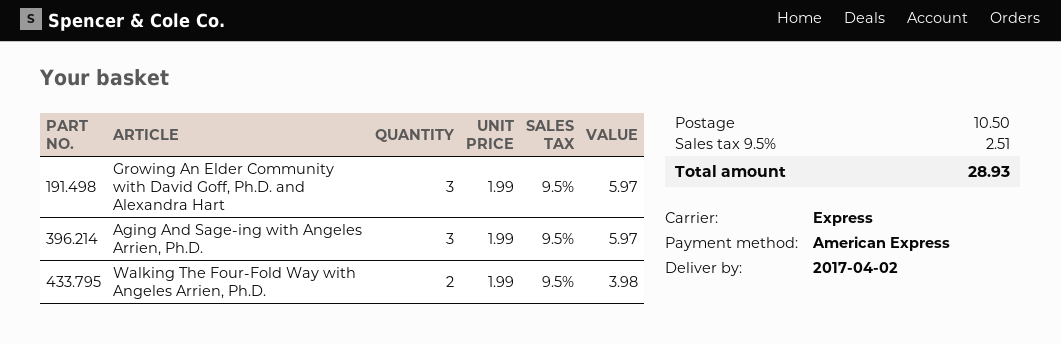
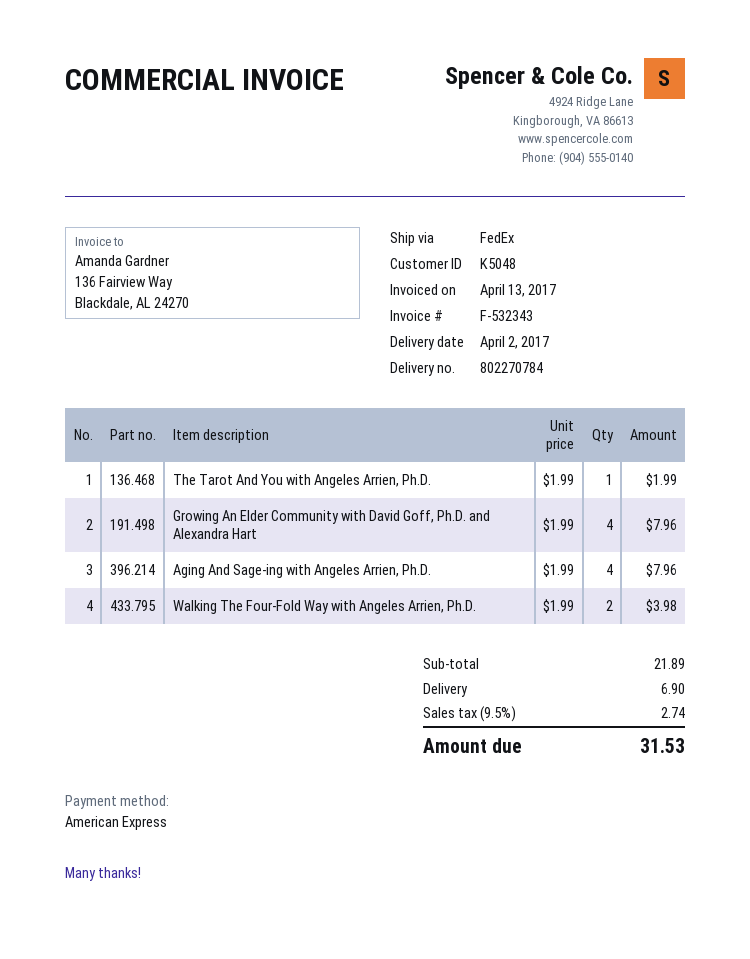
shipping method: express -> FedEx
Growing An Elder Community with David Goff, Ph.D. and Alexandra Hart: 3 x 1.99 = 5.97 -> 4 x 1.99 = 7.96
Aging And Sage-ing with Angeles Arrien, Ph.D.: 3 x 1.99 = 5.97 -> 4 x 1.99 = 7.96
The Tarot And You with Angeles Arrien, Ph.D.: none -> 1 x 1.99 = 1.99
shipping: 10.50 -> 6.90
tax: 9.5% = 2.51 -> 9.5% = 2.74
total: 28.93 -> 31.53

